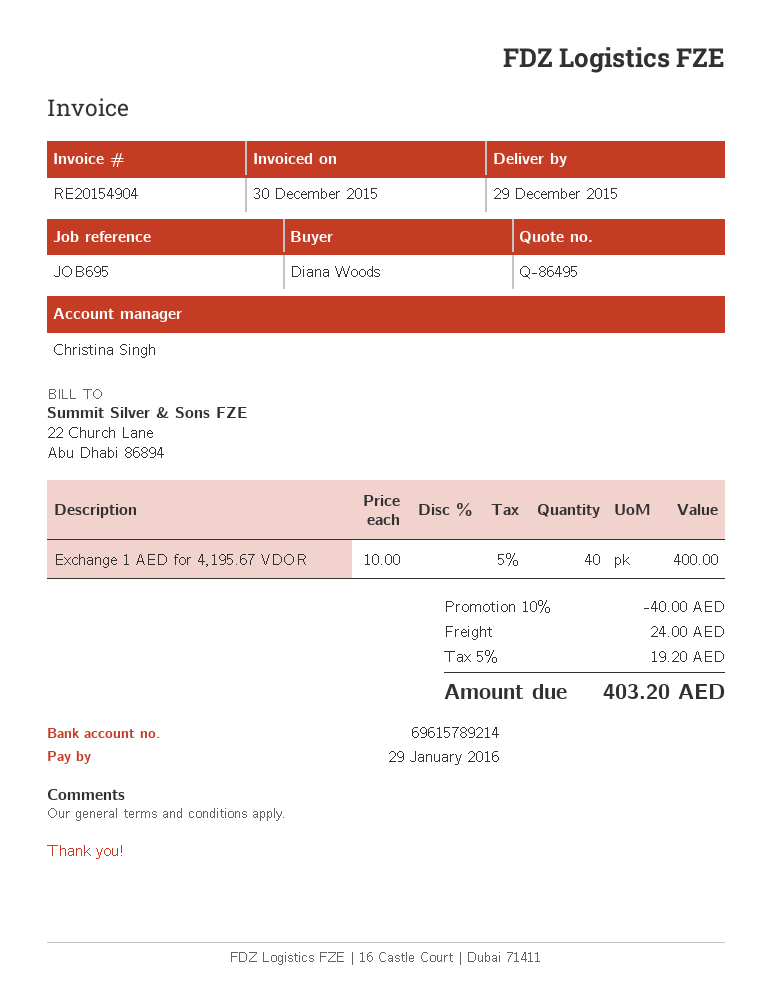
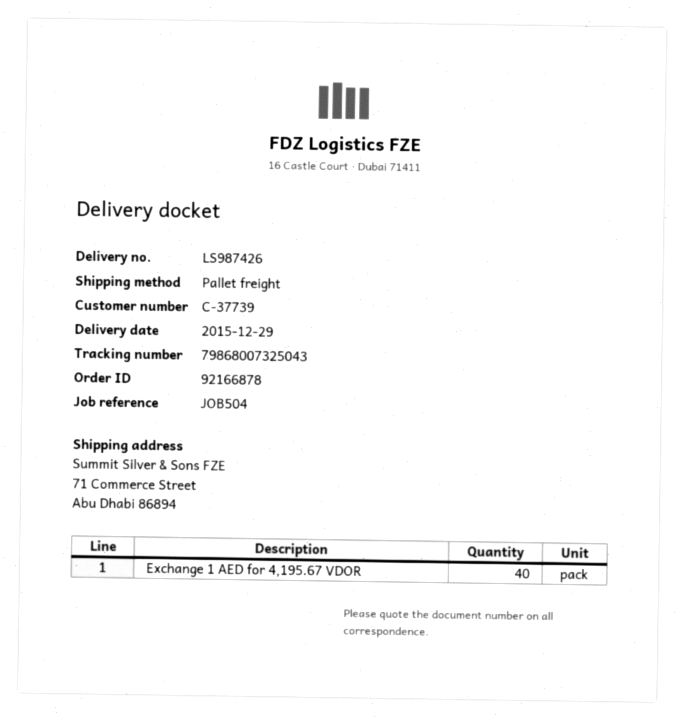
reference: JOB695 -> JOB504

